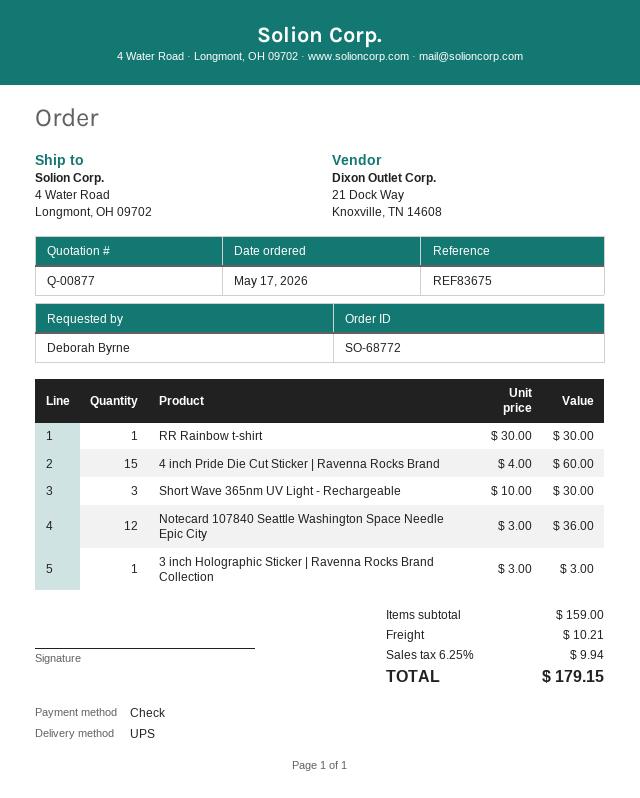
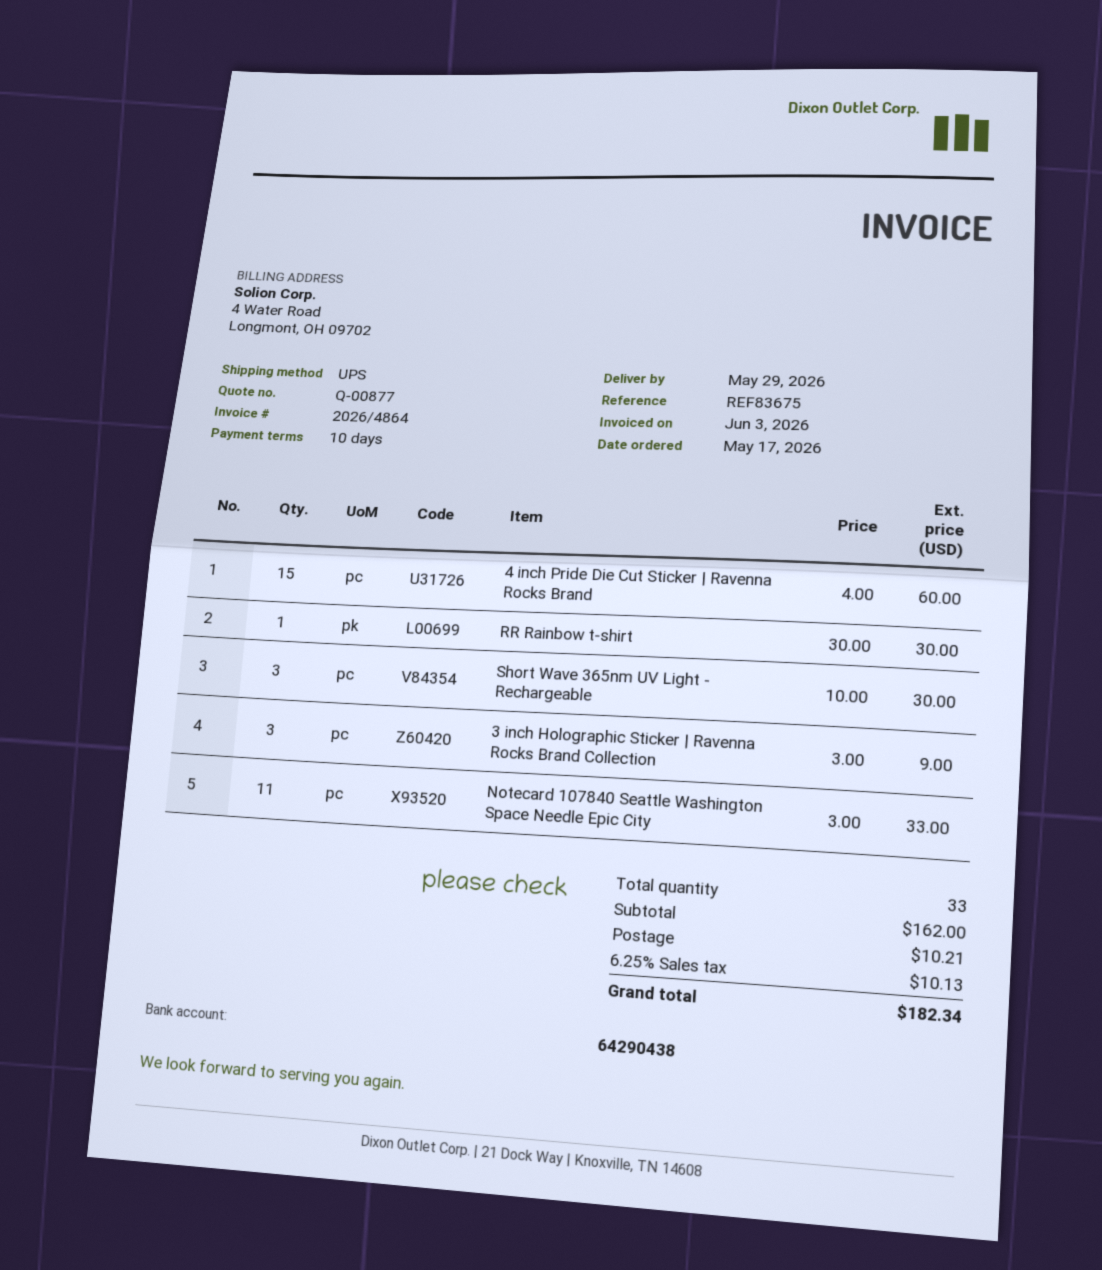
Notecard 107840 Seattle Washington Space Needle Epic City: 12 x 3.00 = 36.00 -> 11 x 3.00 = 33.00
3 inch Holographic Sticker | Ravenna Rocks Brand Collection: 1 x 3.00 = 3.00 -> 3 x 3.00 = 9.00
subtotal: 159.00 -> 162.00
tax: 6.25% = 9.94 -> 6.25% = 10.13
total: 179.15 -> 182.34

